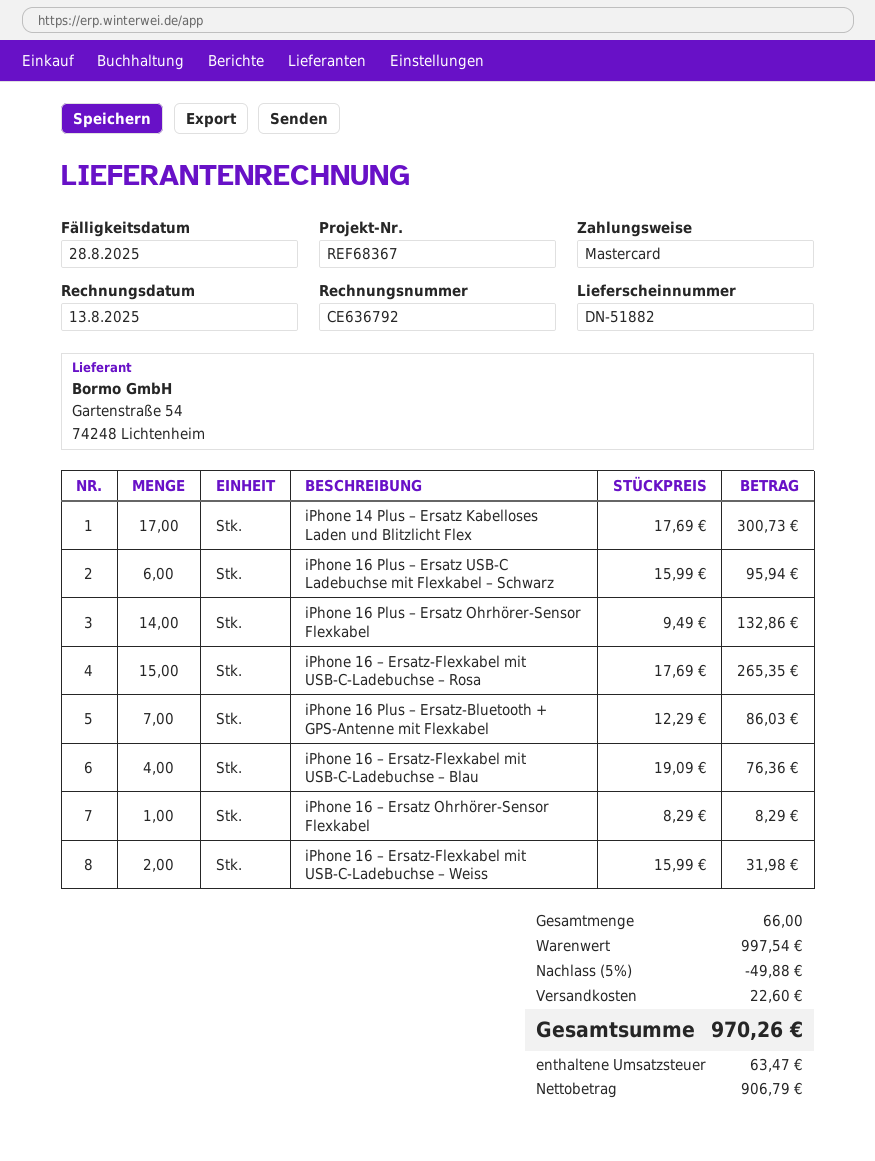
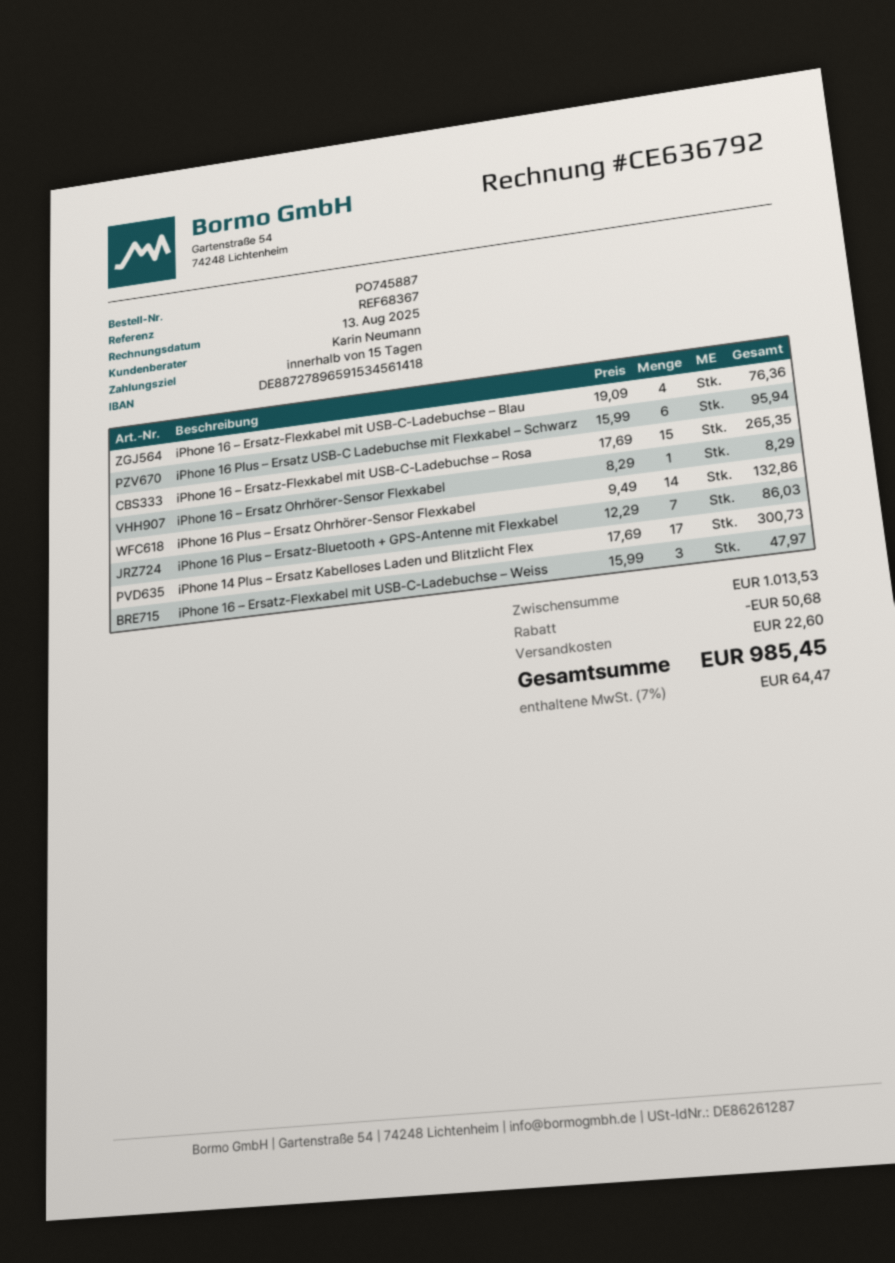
iPhone 16 – Ersatz-Flexkabel mit USB-C-Ladebuchse – Weiss: 2 x 15.99 = 31.98 -> 3 x 15.99 = 47.97
subtotal: 997.54 -> 1013.53
discount: 49.88 -> 50.68
tax: 63.47 -> 64.47
total: 970.26 -> 985.45

